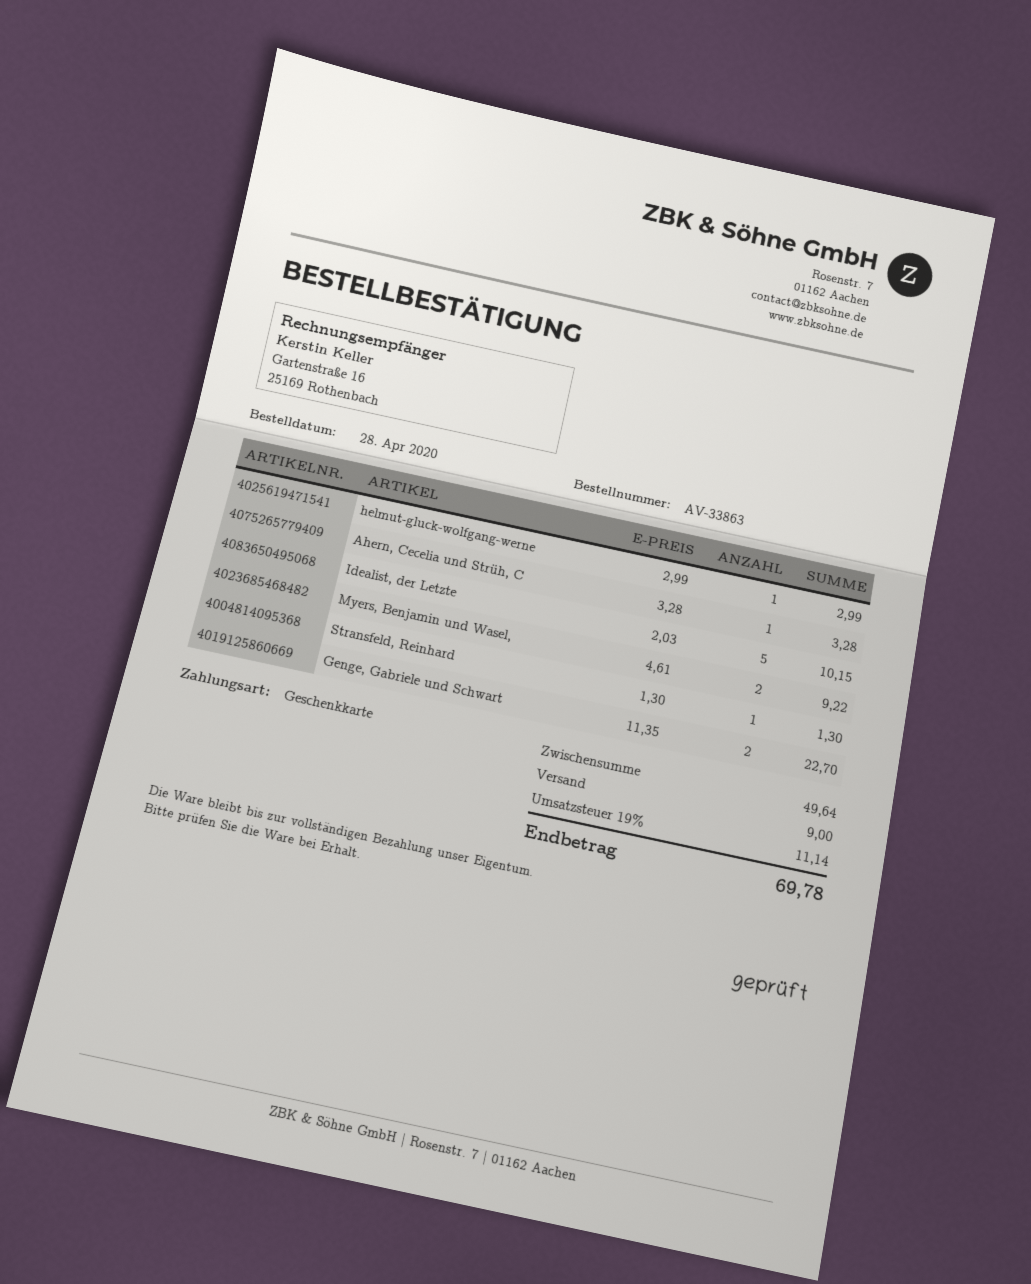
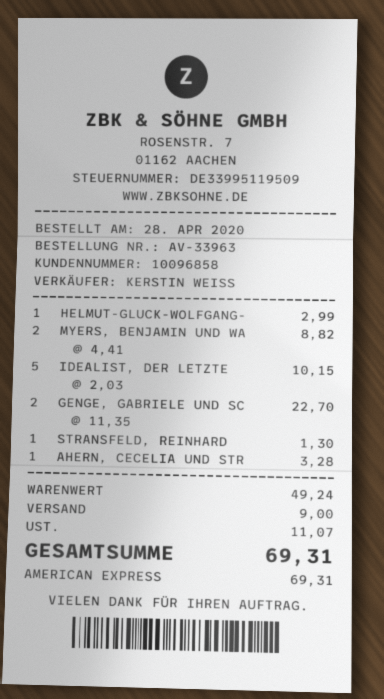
order number: AV-33863 -> AV-33963
payment method: gift card -> American Express
Myers, Benjamin und Wasel,: 2 x 4.61 = 9.22 -> 2 x 4.41 = 8.82
subtotal: 49.64 -> 49.24
tax: 11.14 -> 11.07
total: 69.78 -> 69.31

